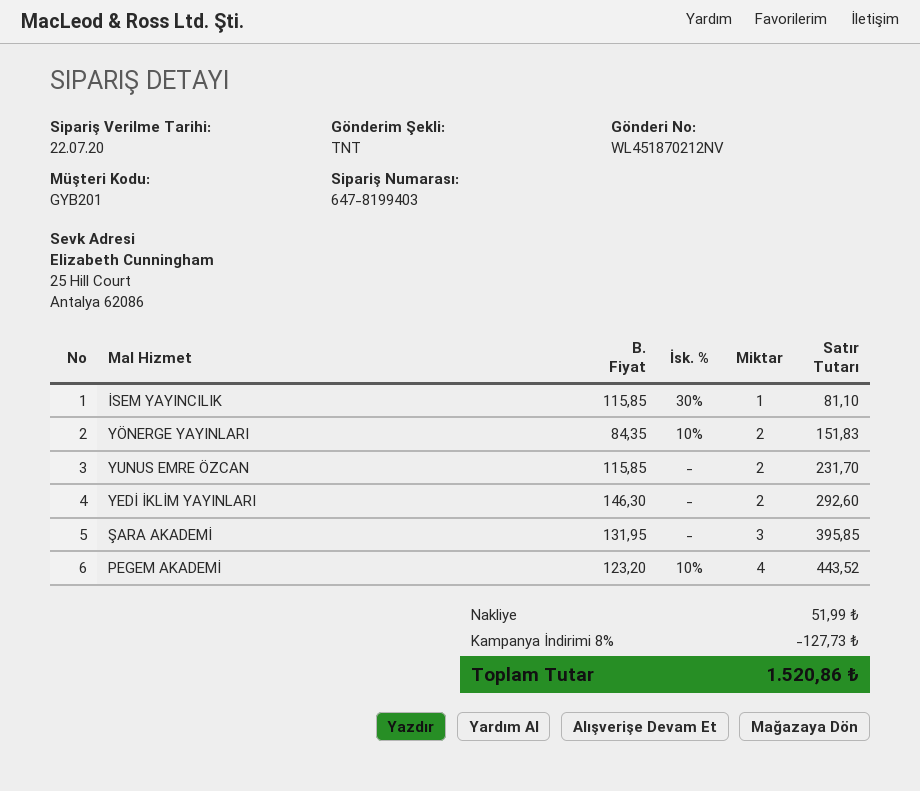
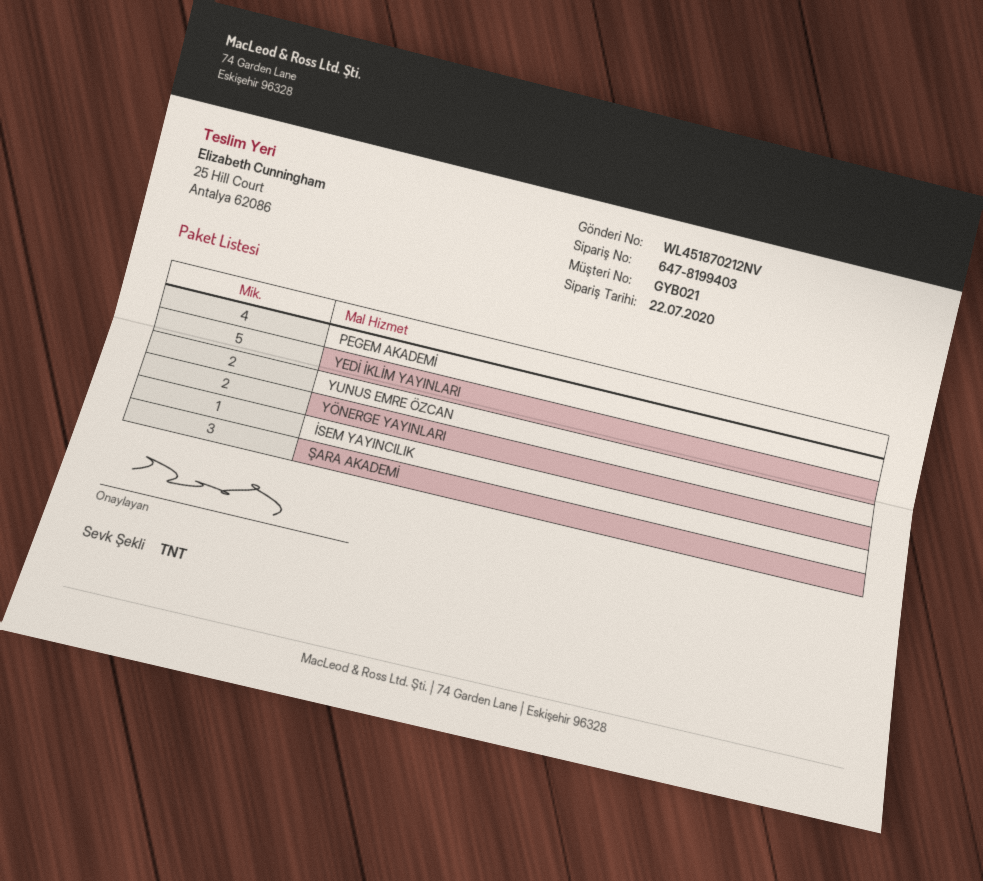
customer number: GYB201 -> GYB021
YEDİ İKLİM YAYINLARI: 2 -> 5

